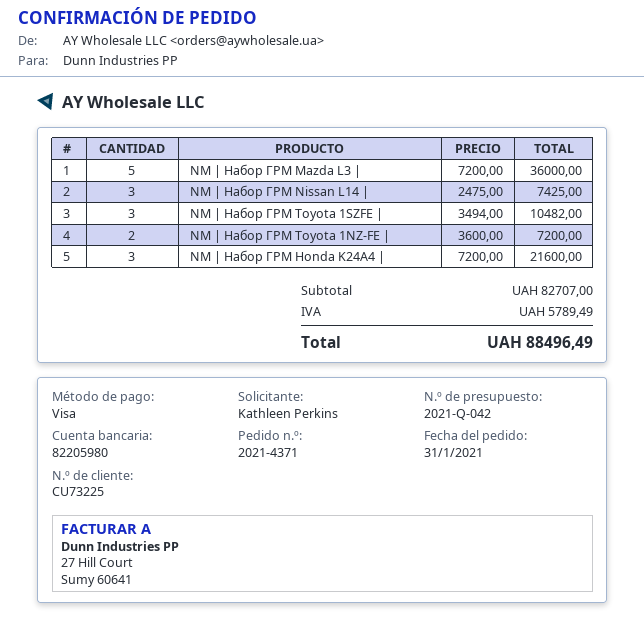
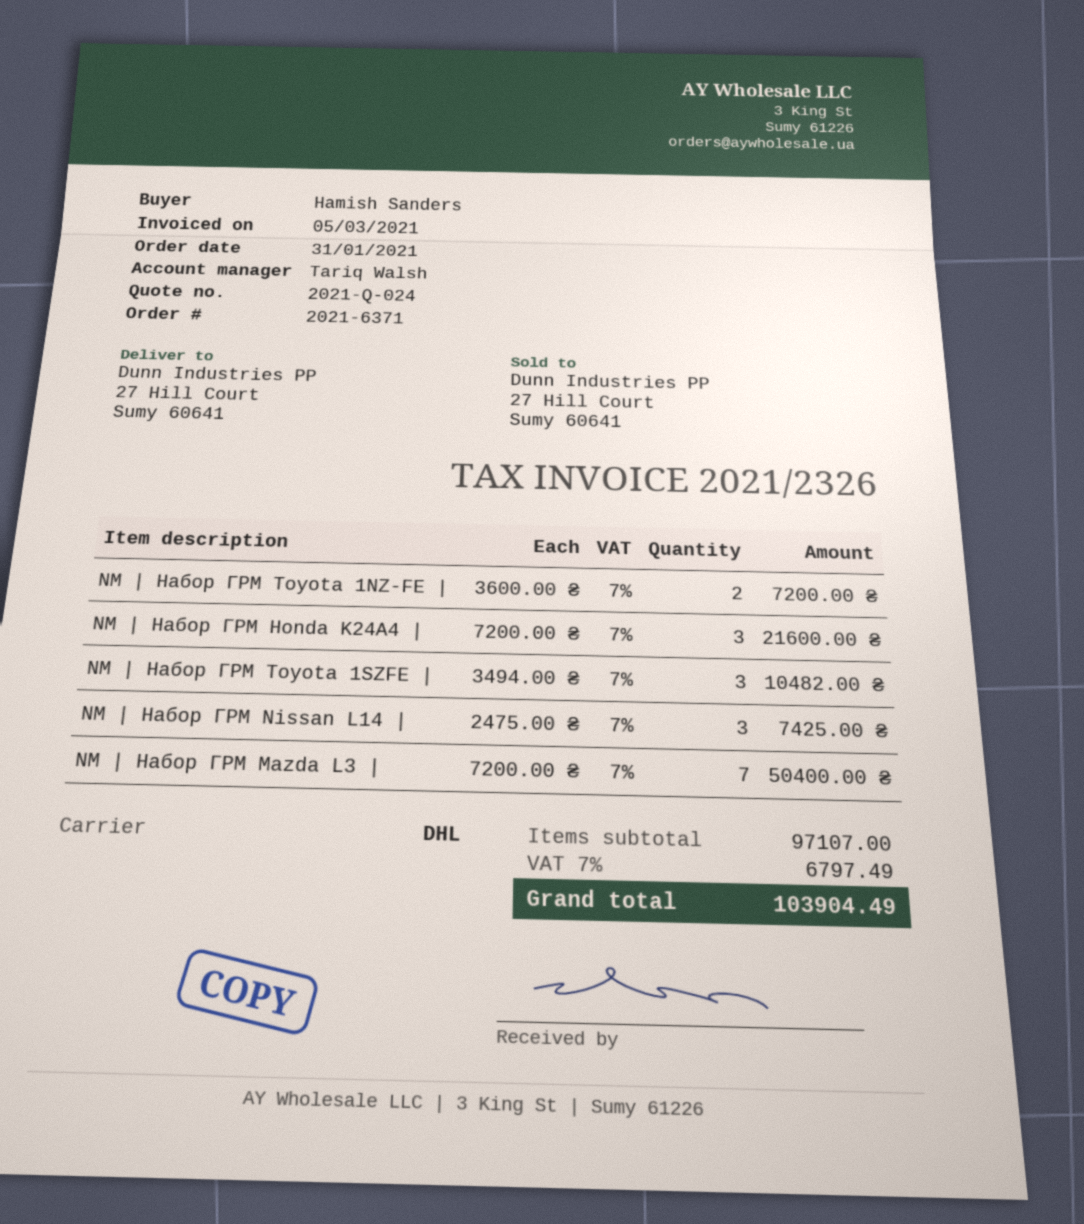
quote number: 2021-Q-042 -> 2021-Q-024
order number: 2021-4371 -> 2021-6371
ordered by: Kathleen Perkins -> Hamish Sanders
NM | Набор ГРМ Mazda L3 |: 5 x 7200.00 = 36000.00 -> 7 x 7200.00 = 50400.00
subtotal: 82707.00 -> 97107.00
tax: 5789.49 -> 6797.49
total: 88496.49 -> 103904.49

